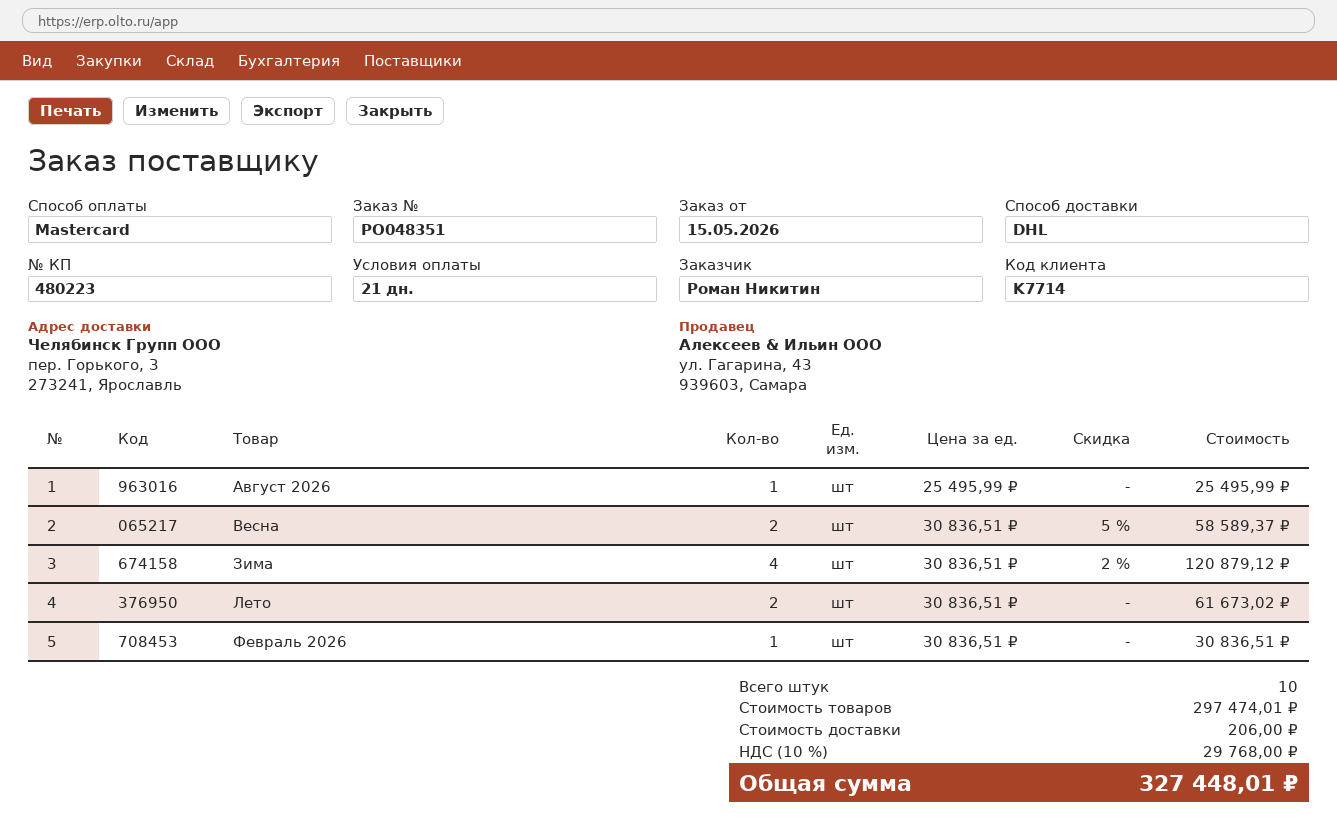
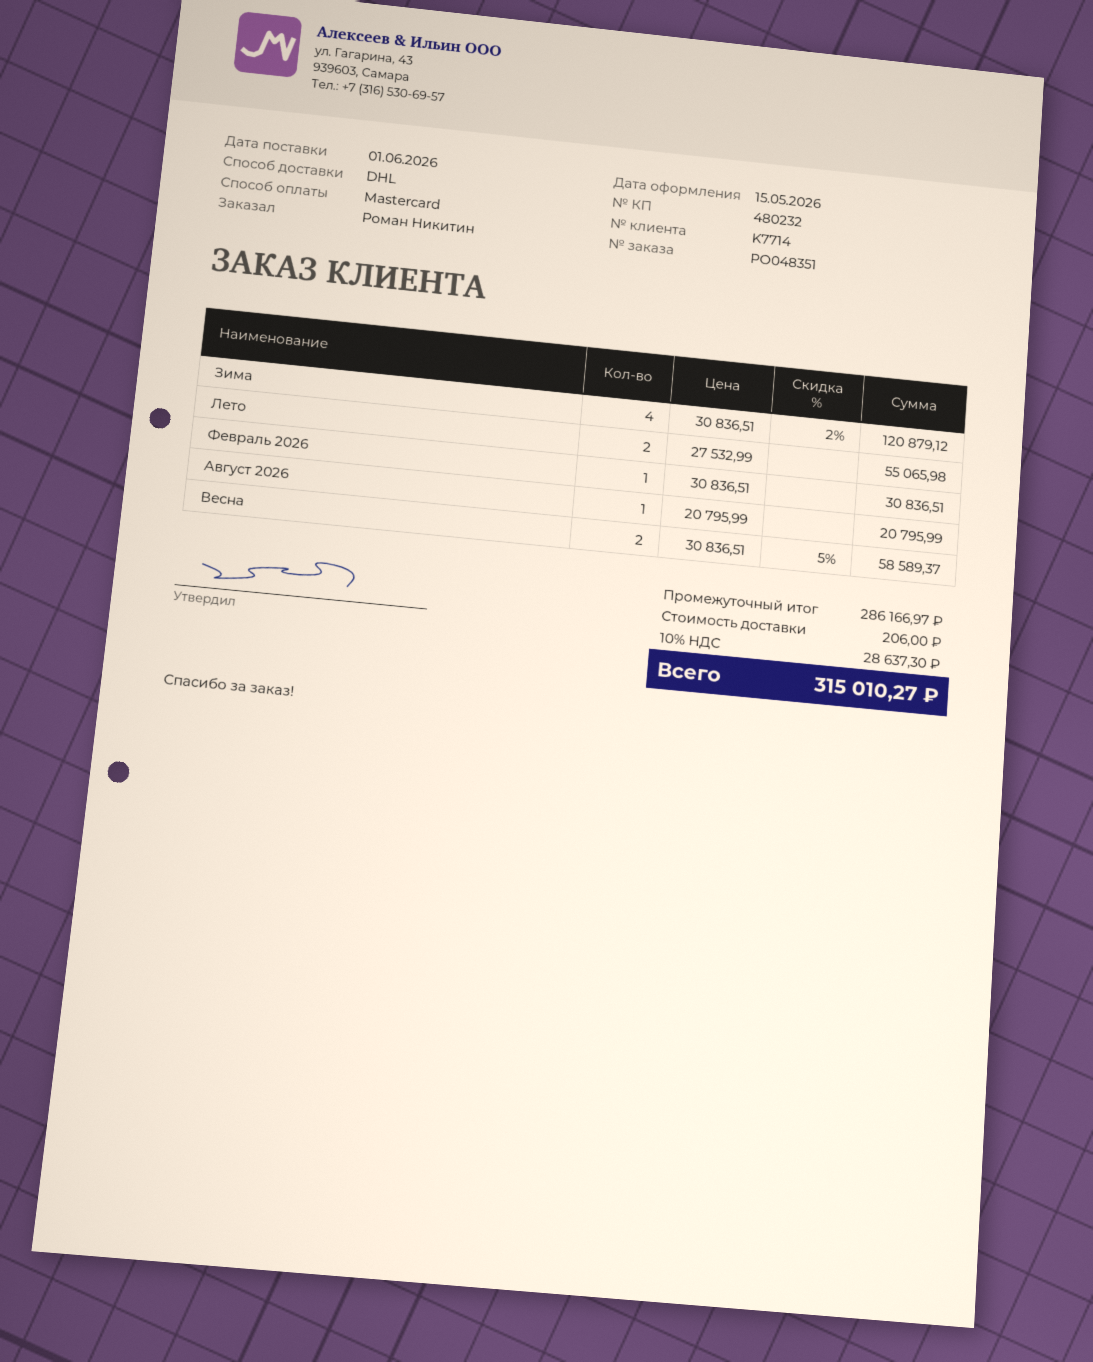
quote number: 480223 -> 480232
Август 2026: 1 x 25495.99 = 25495.99 -> 1 x 20795.99 = 20795.99
Лето: 2 x 30836.51 = 61673.02 -> 2 x 27532.99 = 55065.98
subtotal: 297474.01 -> 286166.97
tax: 10% = 29768.00 -> 10% = 28637.30
total: 327448.01 -> 315010.27

